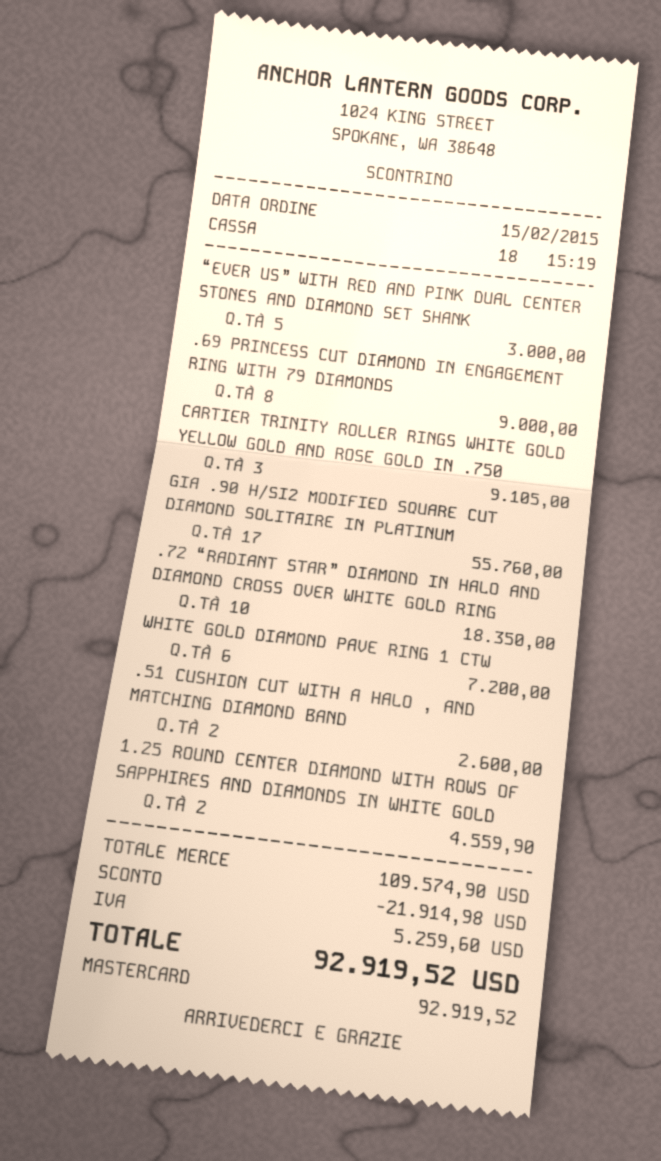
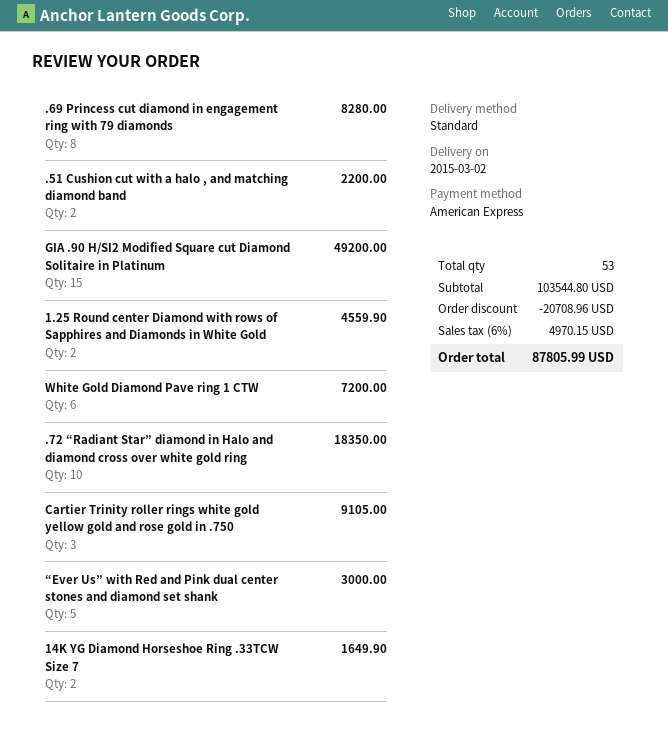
payment method: Mastercard -> American Express
.69 PRINCESS CUT DIAMOND IN ENGAGEMENT RING WITH 79 DIAMONDS: 8 for 9000.00 -> 8 for 8280.00
GIA .90 H/SI2 MODIFIED SQUARE CUT DIAMOND SOLITAIRE IN PLATINUM: 17 for 55760.00 -> 15 for 49200.00
.51 CUSHION CUT WITH A HALO , AND MATCHING DIAMOND BAND: 2 for 2600.00 -> 2 for 2200.00
14K YG Diamond Horseshoe Ring .33TCW Size 7: none -> 2 for 1649.90
subtotal: 109574.90 -> 103544.80
discount: 21914.98 -> 20708.96
tax: 5259.60 -> 4970.15
total: 92919.52 -> 87805.99

